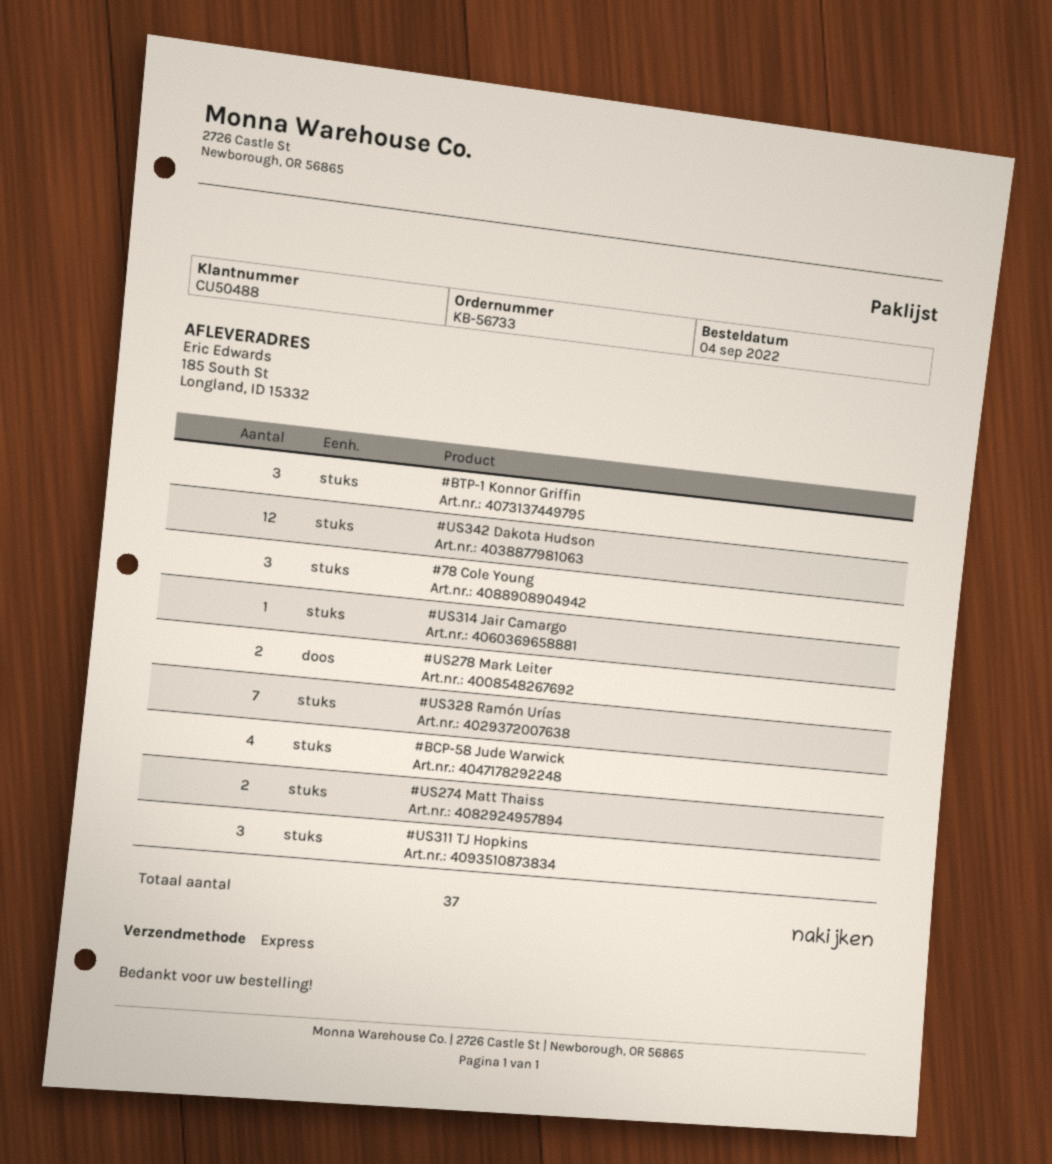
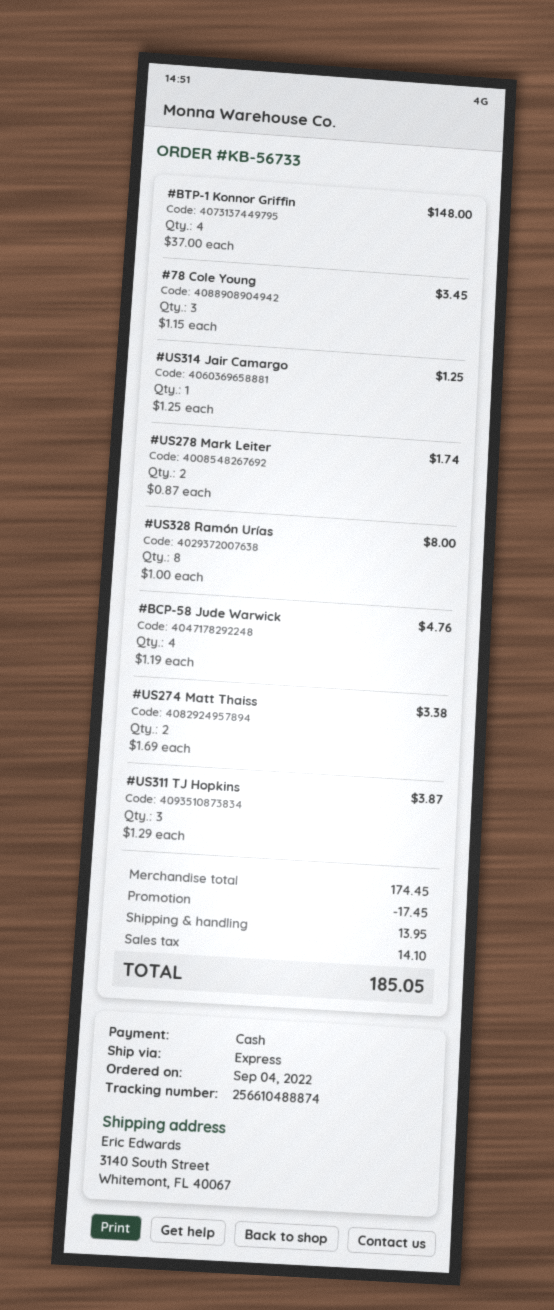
ship to: 185 South St, Longland, ID 15332 -> 3140 South Street, Whitemont, FL 40067
#BTP-1 Konnor Griffin: 3 -> 4
#US342 Dakota Hudson: 12 -> none
#US328 Ramón Urías: 7 -> 8

